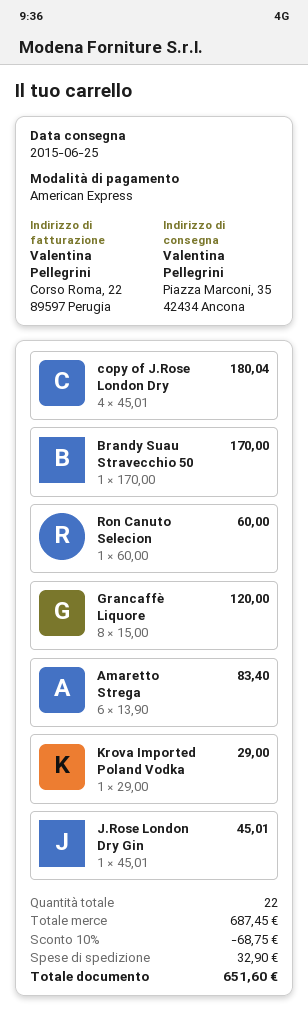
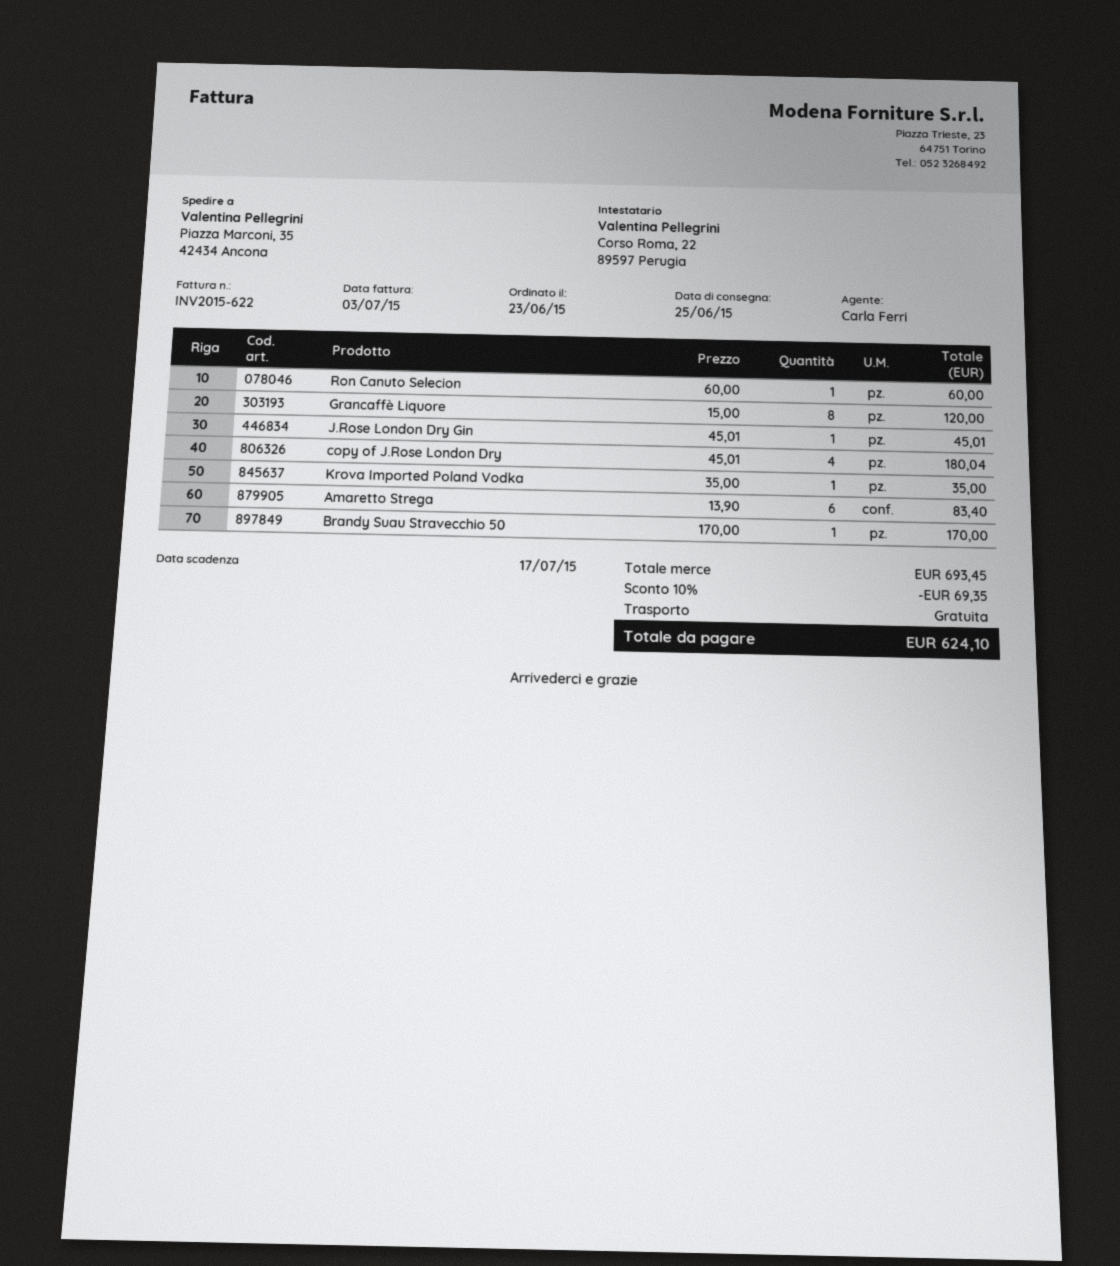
Krova Imported Poland Vodka: 1 x 29.00 = 29.00 -> 1 x 35.00 = 35.00
subtotal: 687.45 -> 693.45
discount: 10% = 68.75 -> 10% = 69.35
shipping: 32.90 -> 0.00
total: 651.60 -> 624.10

